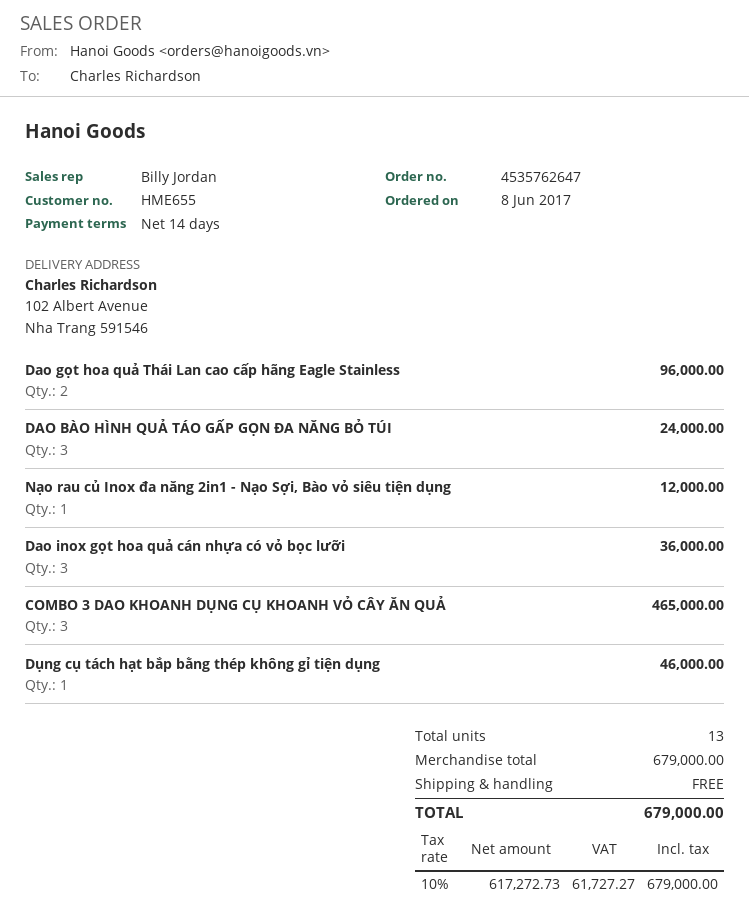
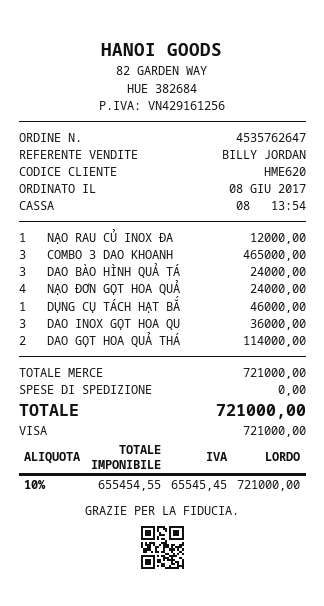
customer number: HME655 -> HME620
Dao gọt hoa quả Thái Lan cao cấp hãng Eagle Stainless: 2 for 96000.00 -> 2 for 114000.00
NẠO ĐƠN GỌT HOA QUẢ: none -> 4 for 24000.00
subtotal: 679000.00 -> 721000.00
net: 617272.73 -> 655454.55
tax: 10% = 61727.27 -> 10% = 65545.45
total: 679000.00 -> 721000.00

